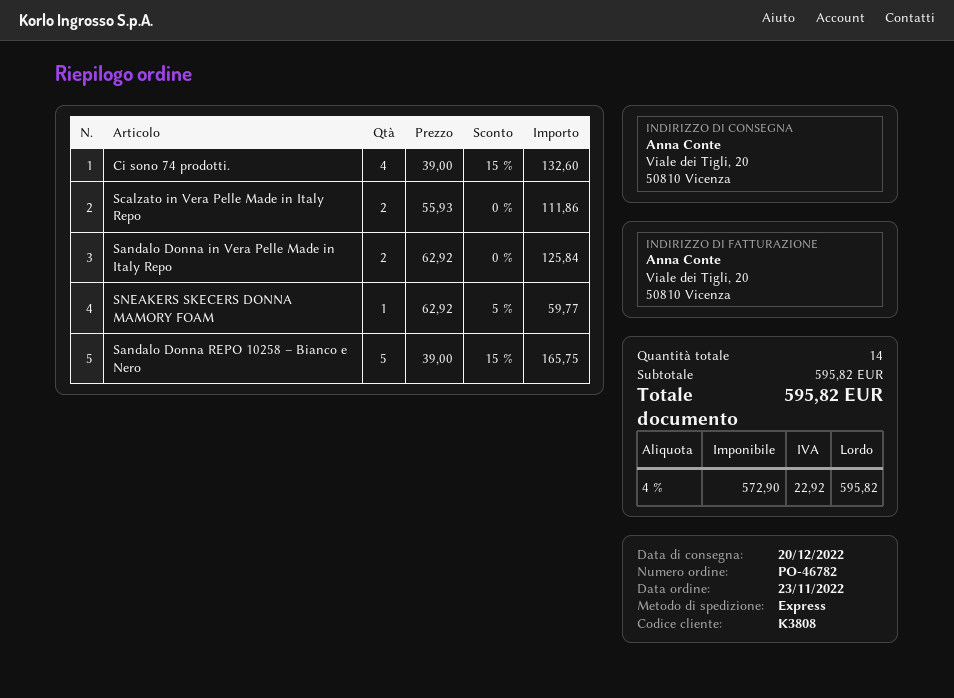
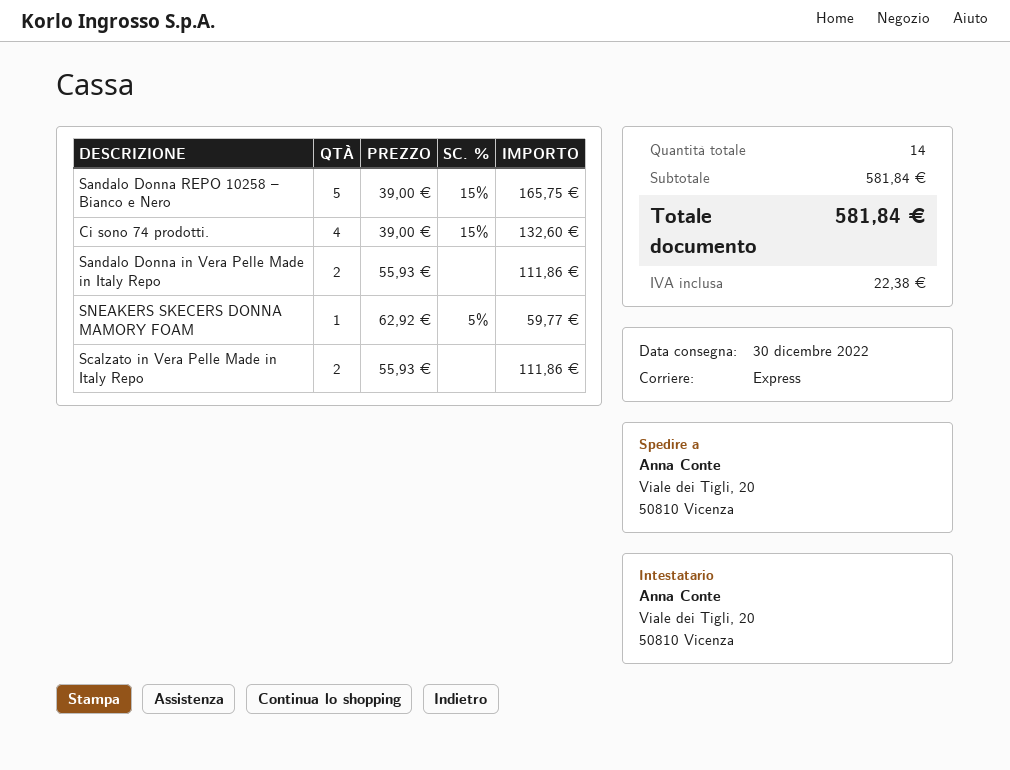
delivery date: 2022-12-20 -> 2022-12-30
Sandalo Donna in Vera Pelle Made in Italy Repo: 2 x 62.92 = 125.84 -> 2 x 55.93 = 111.86
subtotal: 595.82 -> 581.84
tax: 22.92 -> 22.38
total: 595.82 -> 581.84

